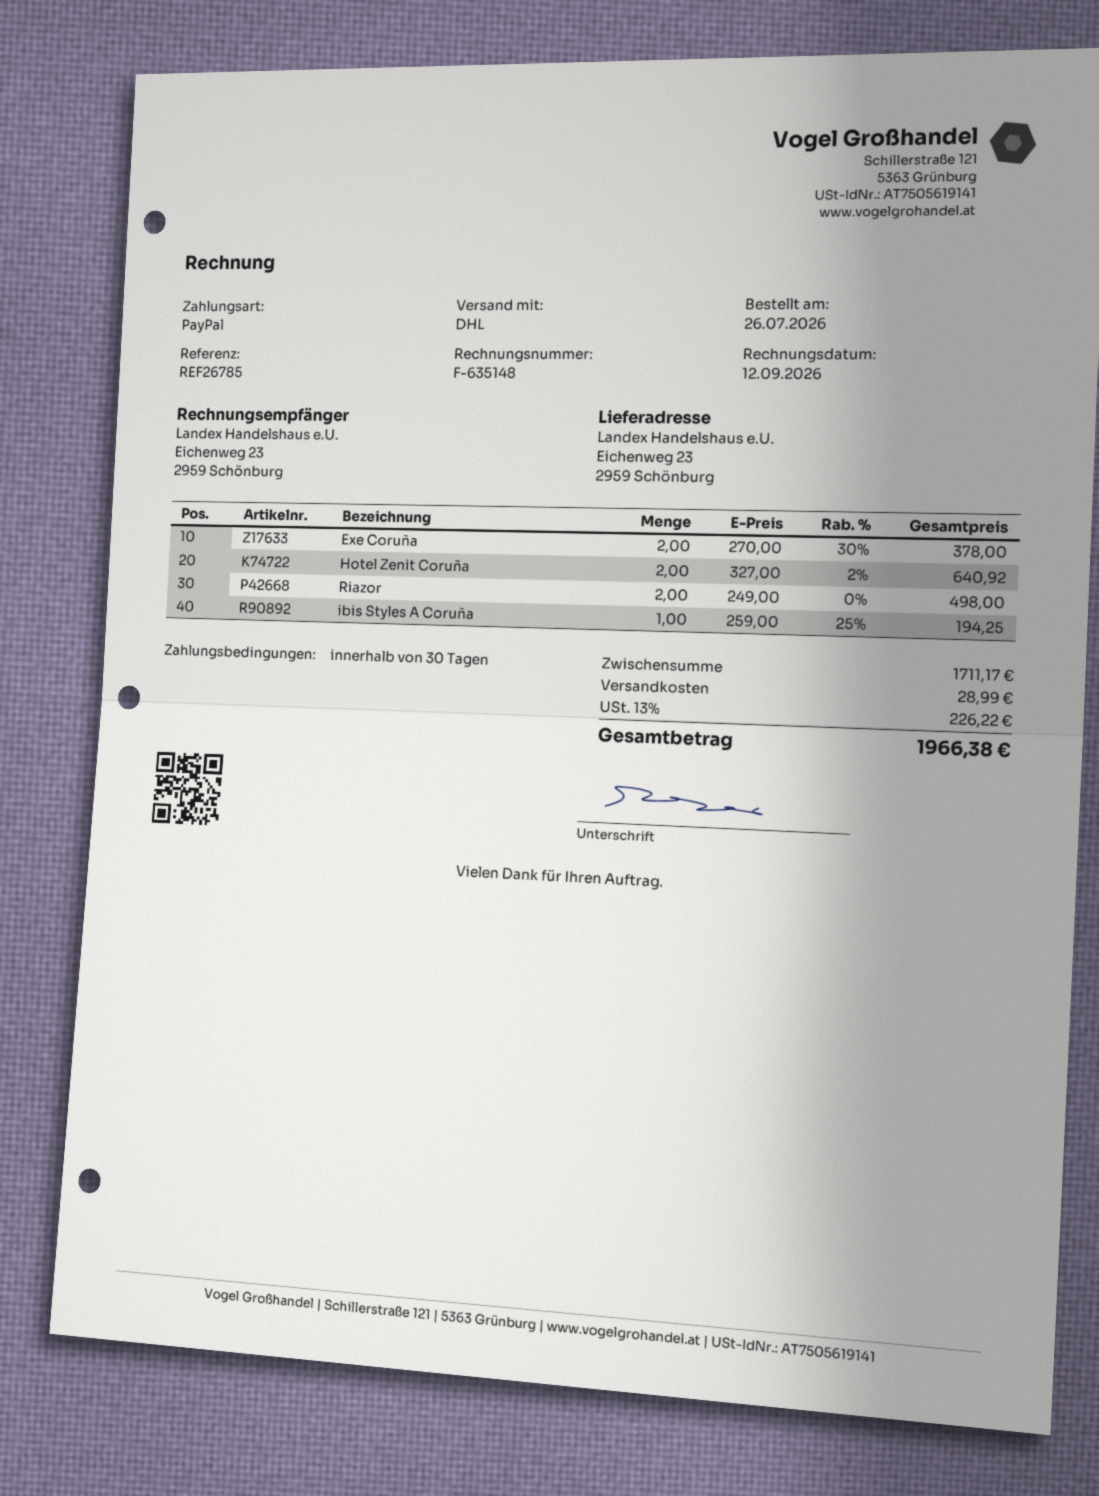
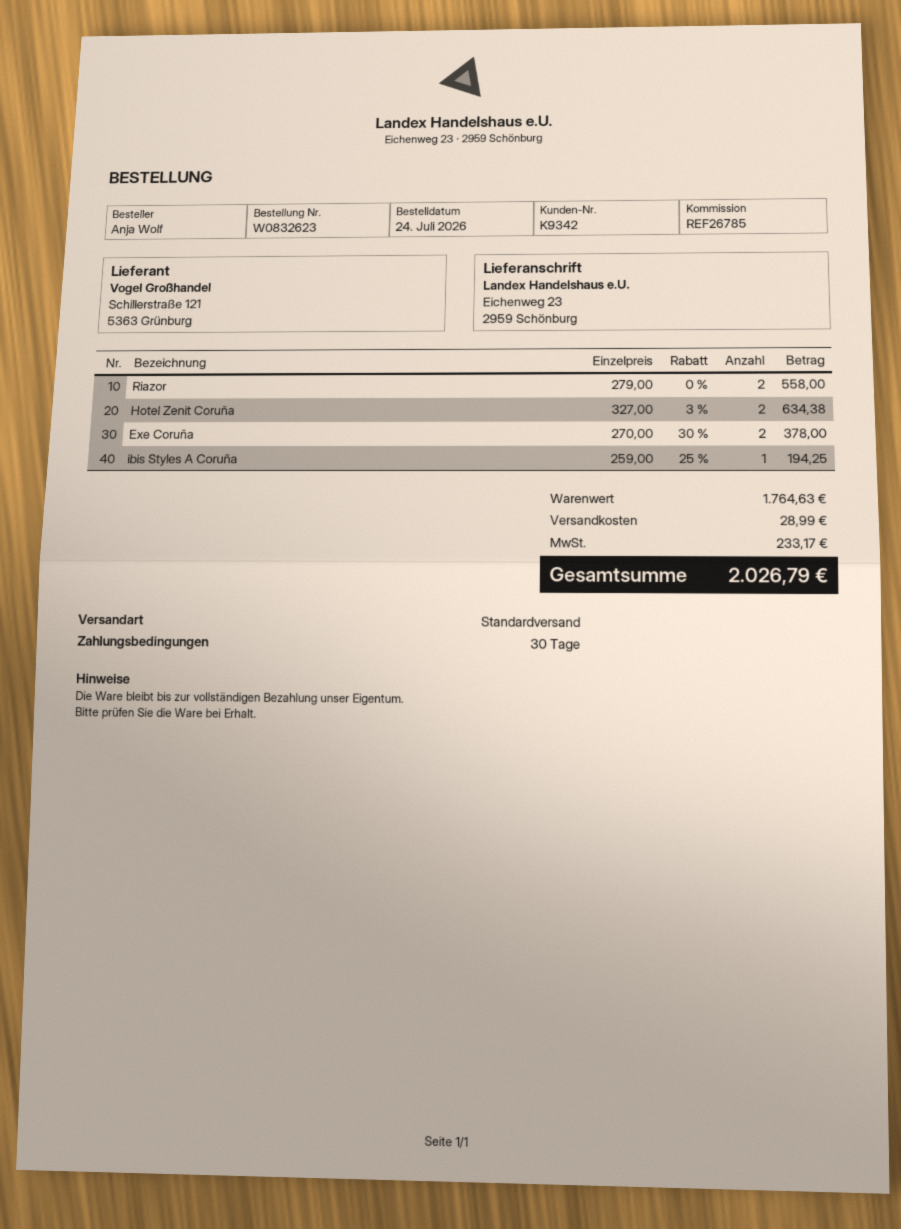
order date: 2026-07-26 -> 2026-07-24
shipping method: DHL -> standard
Hotel Zenit Coruña: 2 x 327.00 - 2% = 640.92 -> 2 x 327.00 - 3% = 634.38
Riazor: 2 x 249.00 = 498.00 -> 2 x 279.00 = 558.00
subtotal: 1711.17 -> 1764.63
tax: 226.22 -> 233.17
total: 1966.38 -> 2026.79

